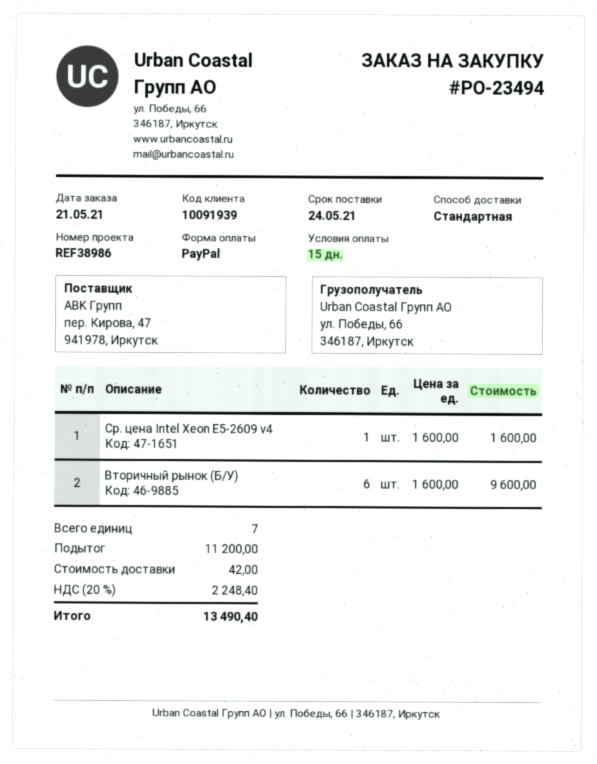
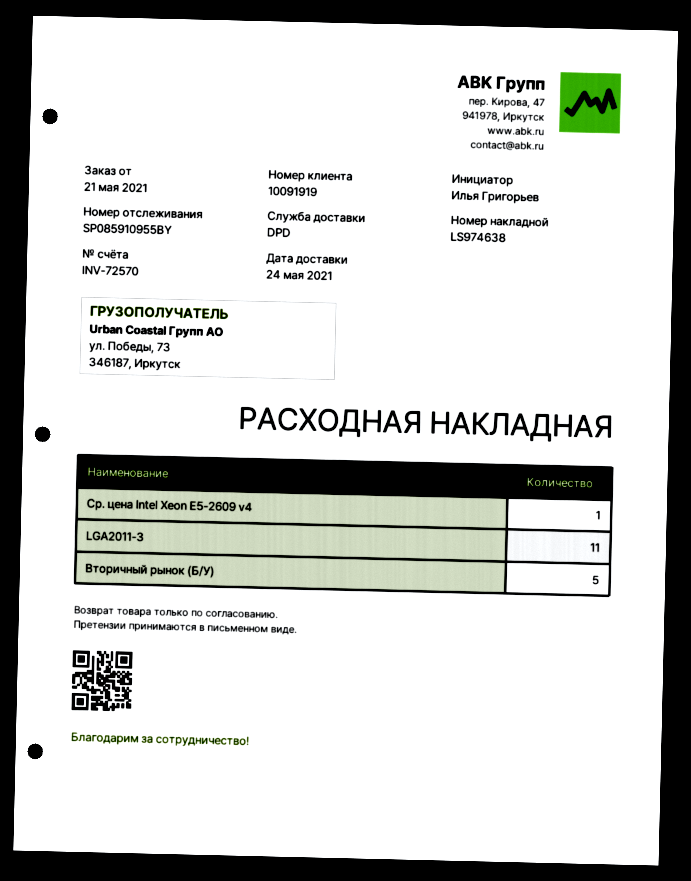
customer number: 10091939 -> 10091919
shipping method: standard -> DPD
ship to: ул. Победы, 66, 346187, Иркутск -> ул. Победы, 73, 346187, Иркутск
Вторичный рынок (Б/У): 6 -> 5
LGA2011-3: none -> 11

